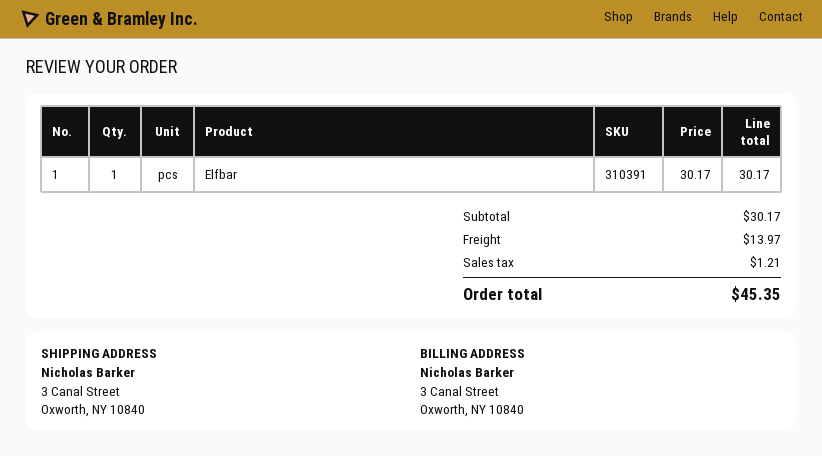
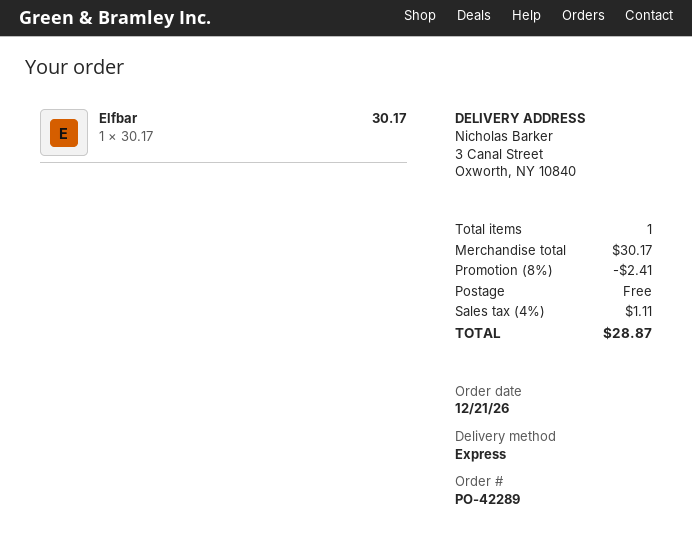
discount: none -> 8% = 2.41
shipping: 13.97 -> 0.00
tax: 1.21 -> 1.11
total: 45.35 -> 28.87

